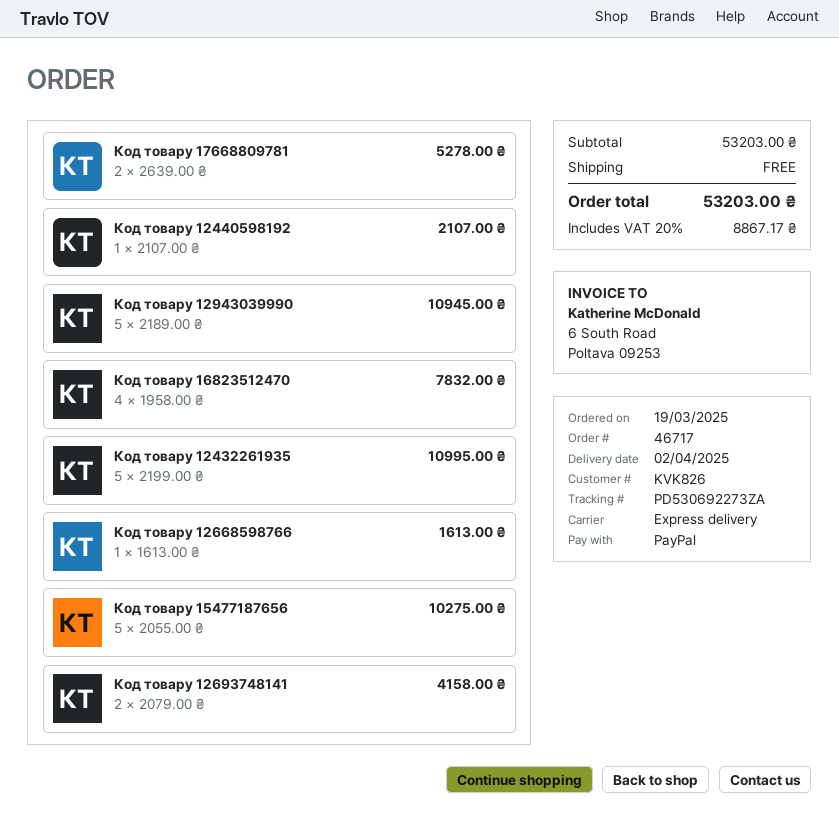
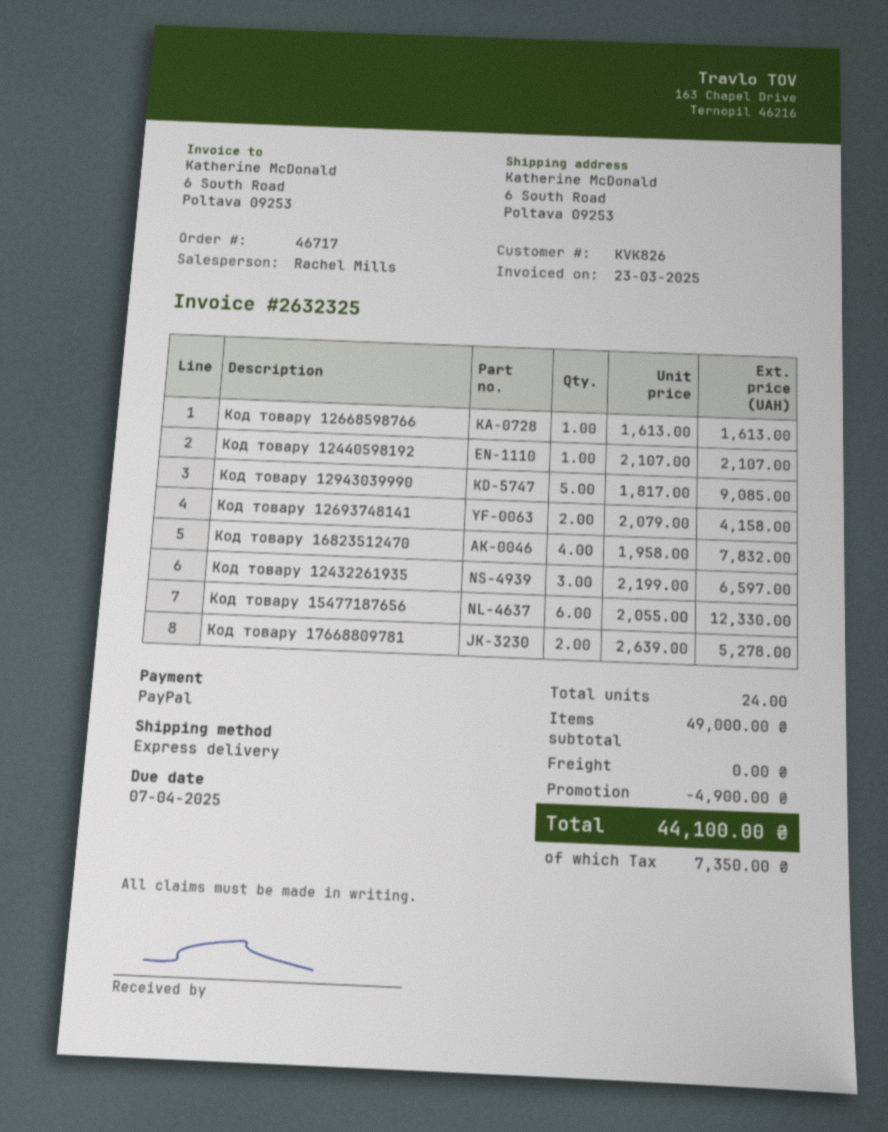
Код товару 12943039990: 5 x 2189.00 = 10945.00 -> 5 x 1817.00 = 9085.00
Код товару 12432261935: 5 x 2199.00 = 10995.00 -> 3 x 2199.00 = 6597.00
Код товару 15477187656: 5 x 2055.00 = 10275.00 -> 6 x 2055.00 = 12330.00
subtotal: 53203.00 -> 49000.00
discount: none -> 4900.00
tax: 8867.17 -> 7350.00
total: 53203.00 -> 44100.00

